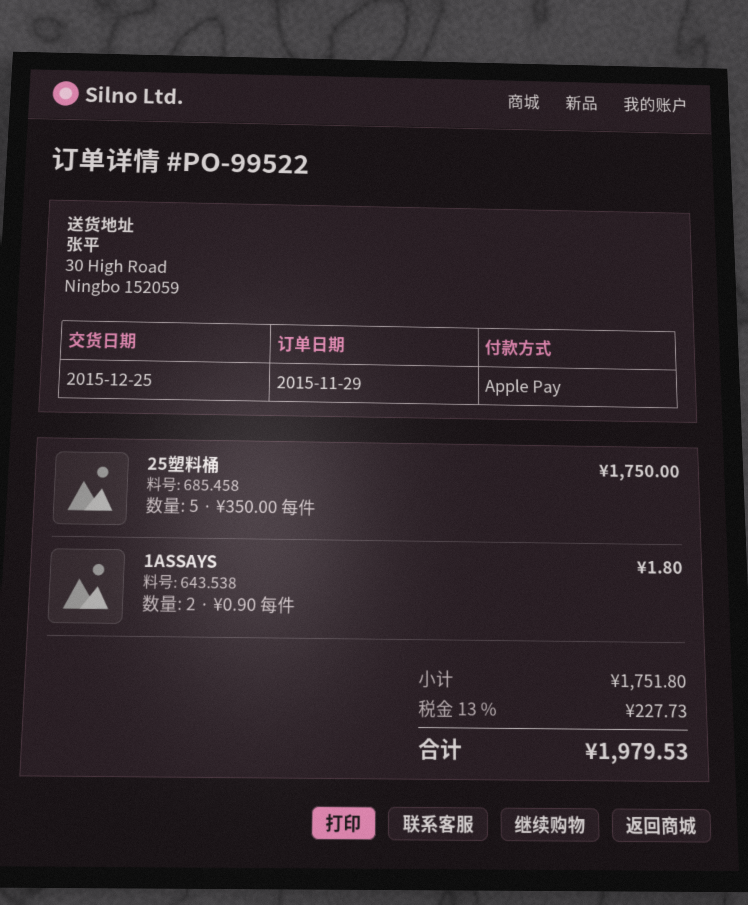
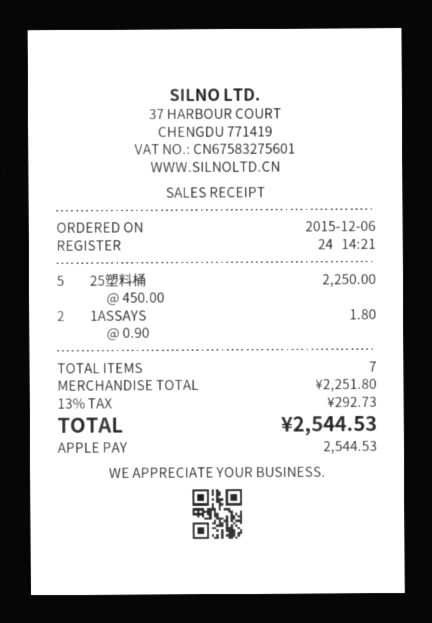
order date: 2015-11-29 -> 2015-12-06
25塑料桶: 5 x 350.00 = 1750.00 -> 5 x 450.00 = 2250.00
subtotal: 1751.80 -> 2251.80
tax: 13% = 227.73 -> 13% = 292.73
total: 1979.53 -> 2544.53

